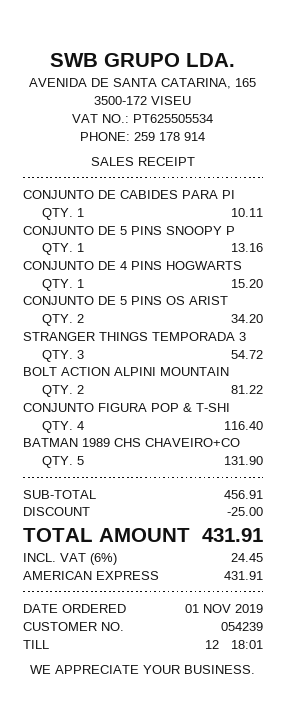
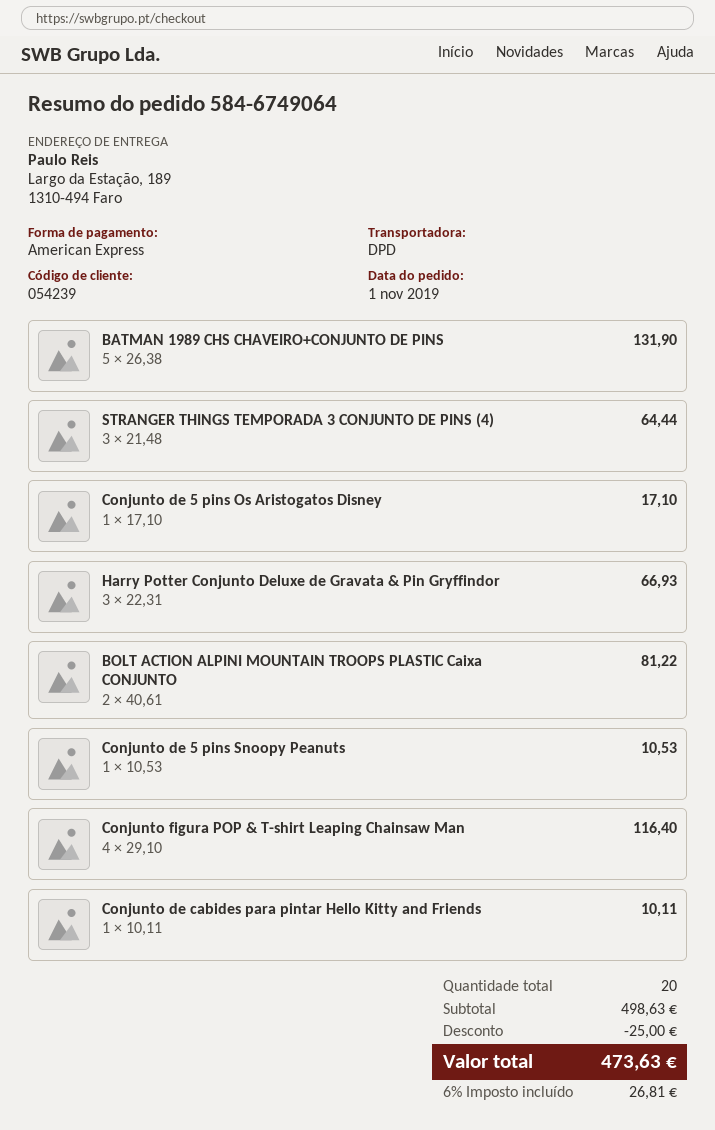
CONJUNTO DE 5 PINS SNOOPY P: 1 for 13.16 -> 1 for 10.53
CONJUNTO DE 4 PINS HOGWARTS: 1 for 15.20 -> none
CONJUNTO DE 5 PINS OS ARIST: 2 for 34.20 -> 1 for 17.10
STRANGER THINGS TEMPORADA 3: 3 for 54.72 -> 3 for 64.44
Harry Potter Conjunto Deluxe de Gravata & Pin Gryffindor: none -> 3 for 66.93
subtotal: 456.91 -> 498.63
tax: 6% = 24.45 -> 6% = 26.81
total: 431.91 -> 473.63

